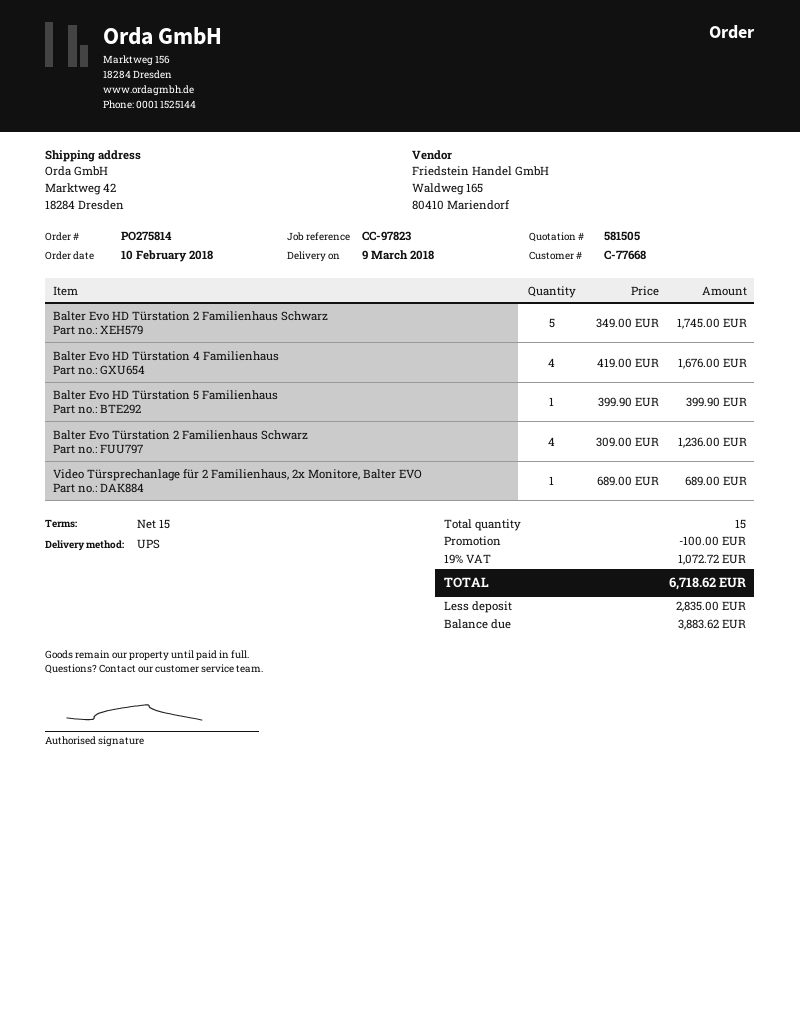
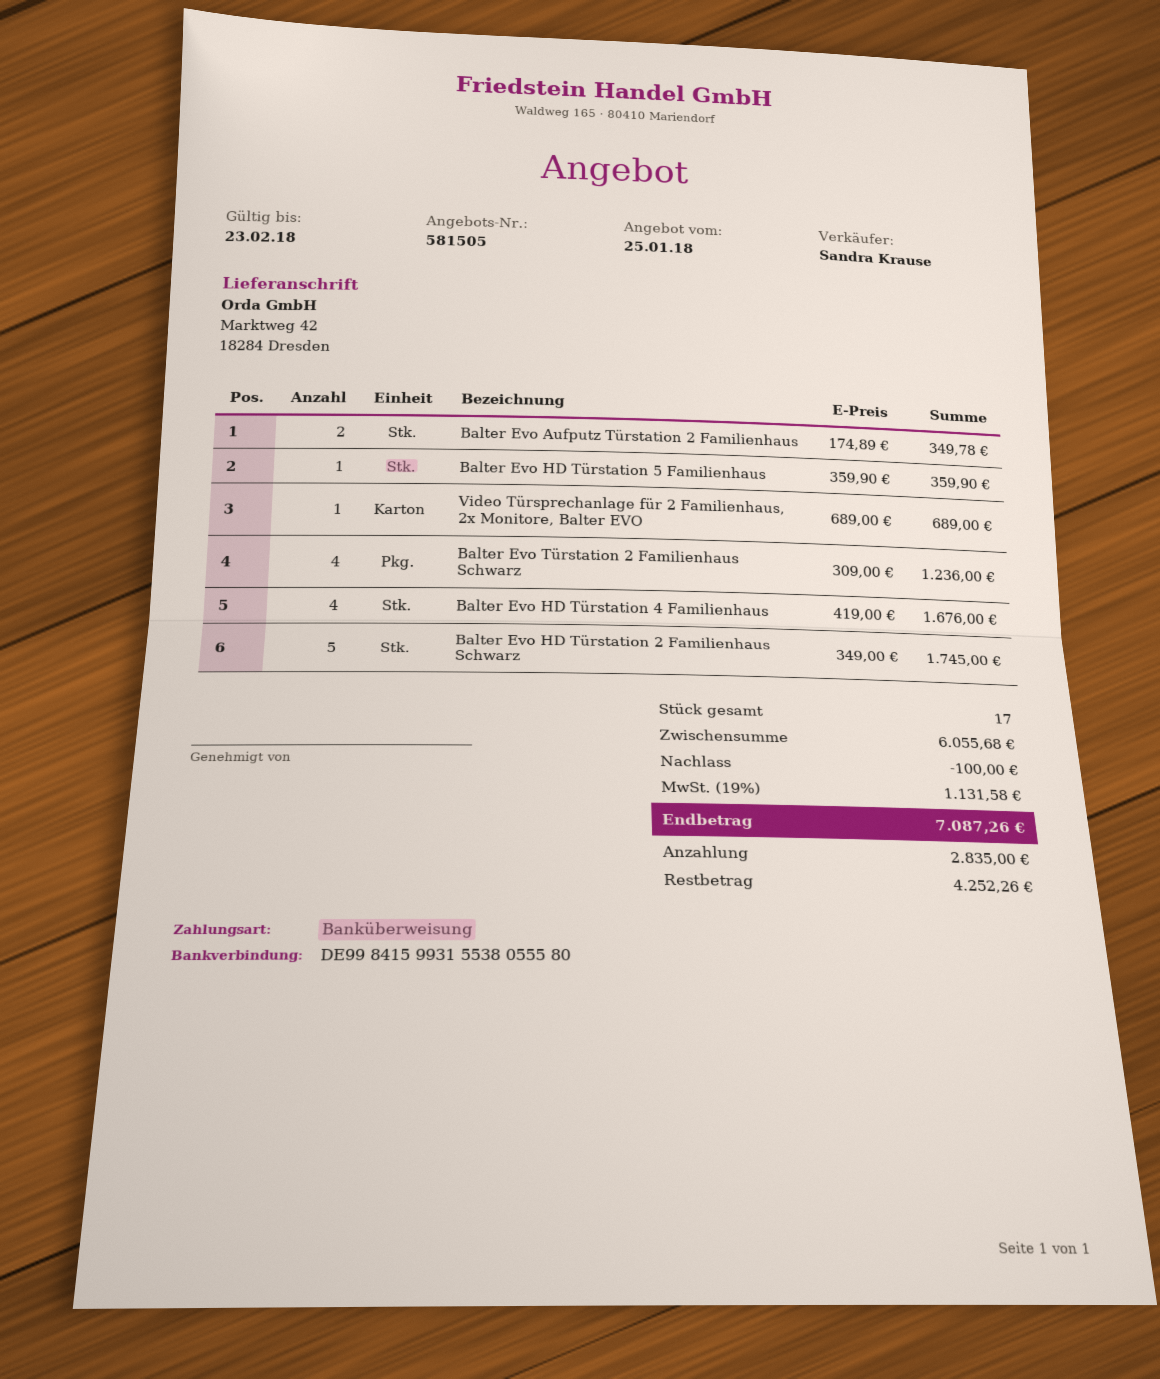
Balter Evo HD Türstation 5 Familienhaus: 1 x 399.90 = 399.90 -> 1 x 359.90 = 359.90
Balter Evo Aufputz Türstation 2 Familienhaus: none -> 2 x 174.89 = 349.78
total quantity: 15 -> 17
tax: 19% = 1072.72 -> 19% = 1131.58
total: 6718.62 -> 7087.26
balance: 3883.62 -> 4252.26

